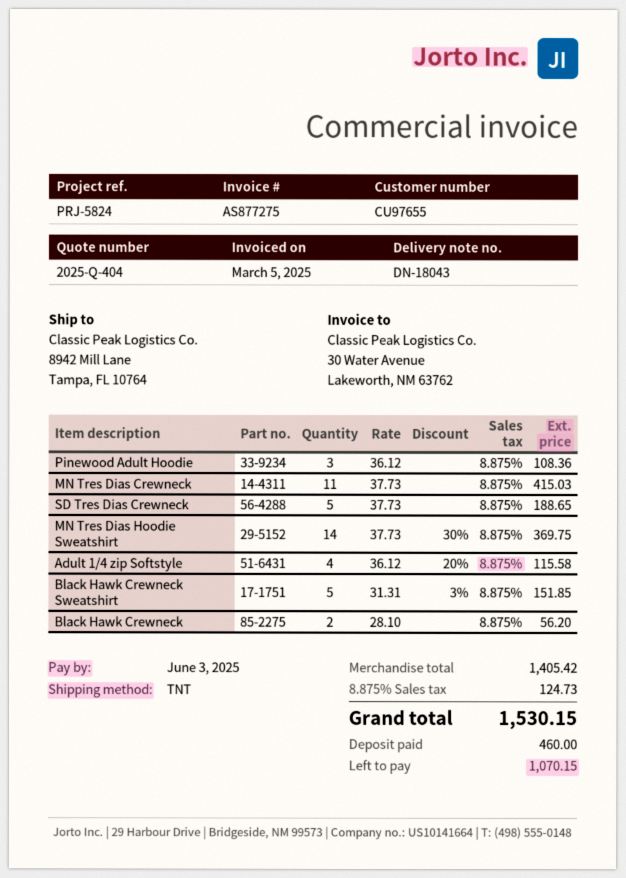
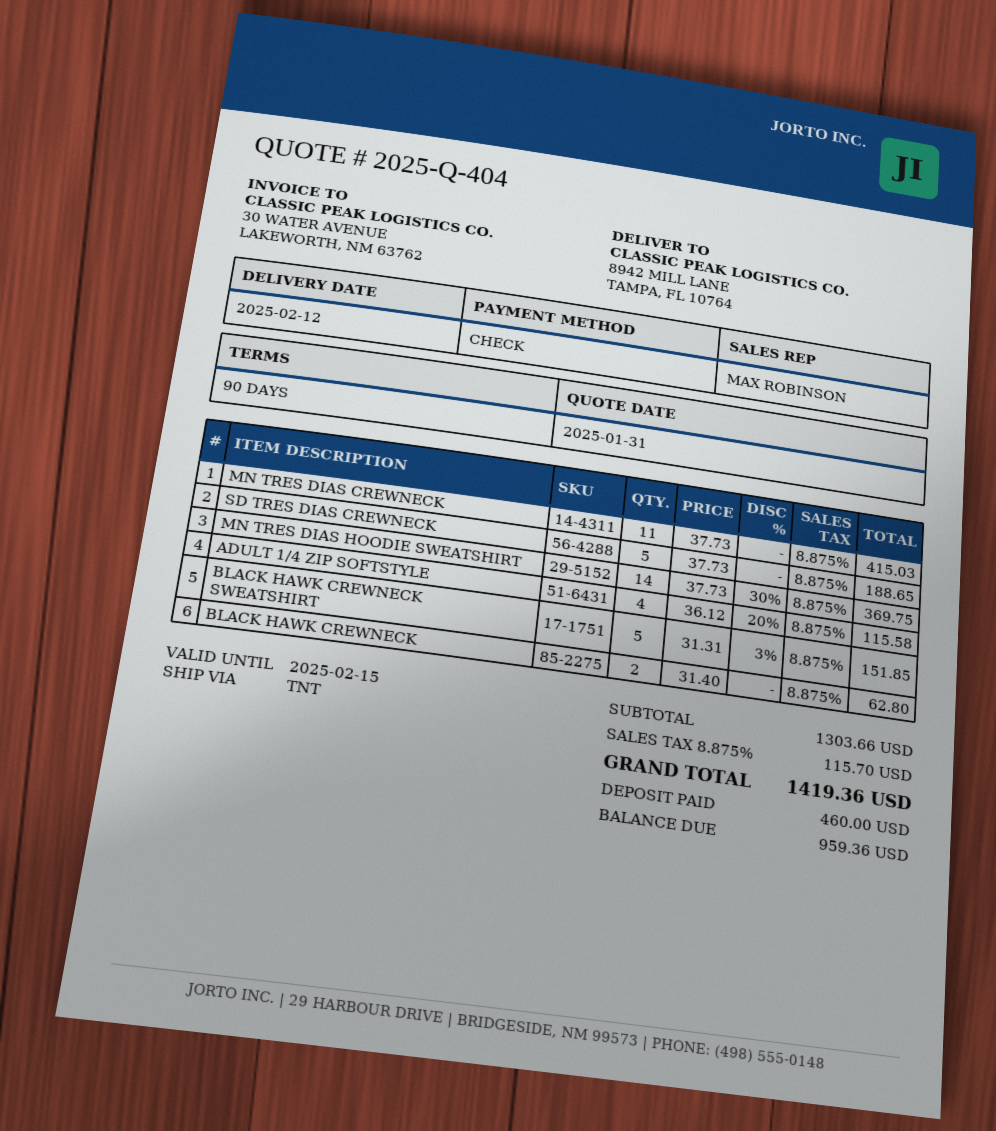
Pinewood Adult Hoodie: 3 x 36.12 = 108.36 -> none
Black Hawk Crewneck: 2 x 28.10 = 56.20 -> 2 x 31.40 = 62.80
subtotal: 1405.42 -> 1303.66
tax: 8.875% = 124.73 -> 8.875% = 115.70
total: 1530.15 -> 1419.36
balance: 1070.15 -> 959.36

